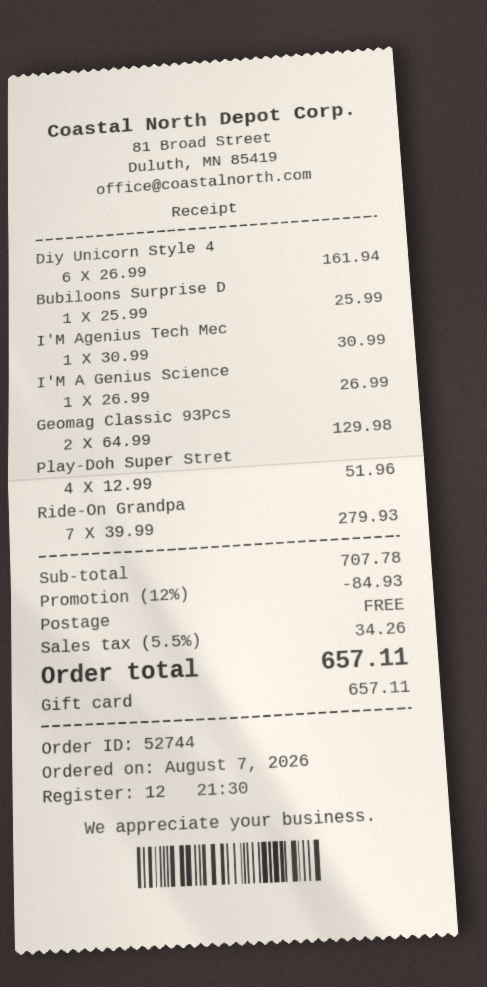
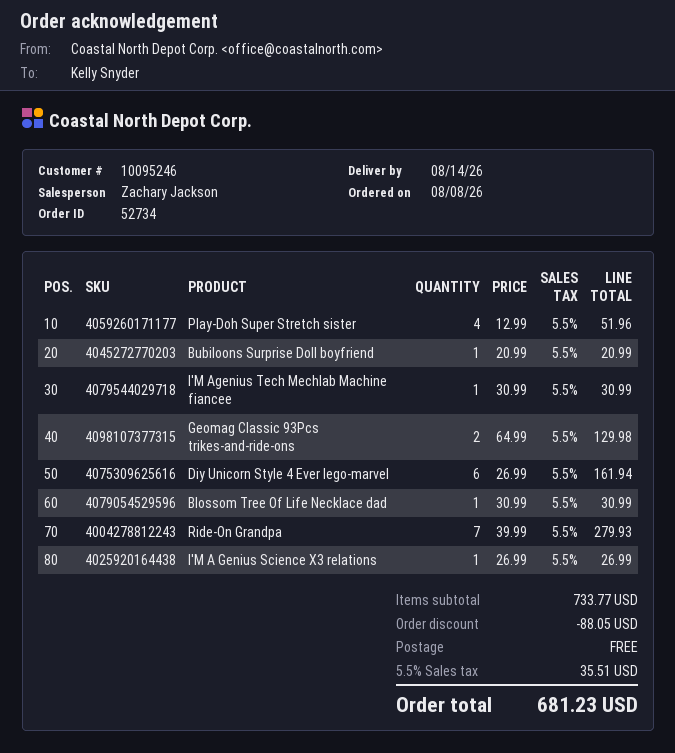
order number: 52744 -> 52734
order date: 2026-08-07 -> 2026-08-08
Bubiloons Surprise D: 1 x 25.99 = 25.99 -> 1 x 20.99 = 20.99
Blossom Tree Of Life Necklace dad: none -> 1 x 30.99 = 30.99
subtotal: 707.78 -> 733.77
discount: 84.93 -> 88.05
tax: 5.5% = 34.26 -> 5.5% = 35.51
total: 657.11 -> 681.23

